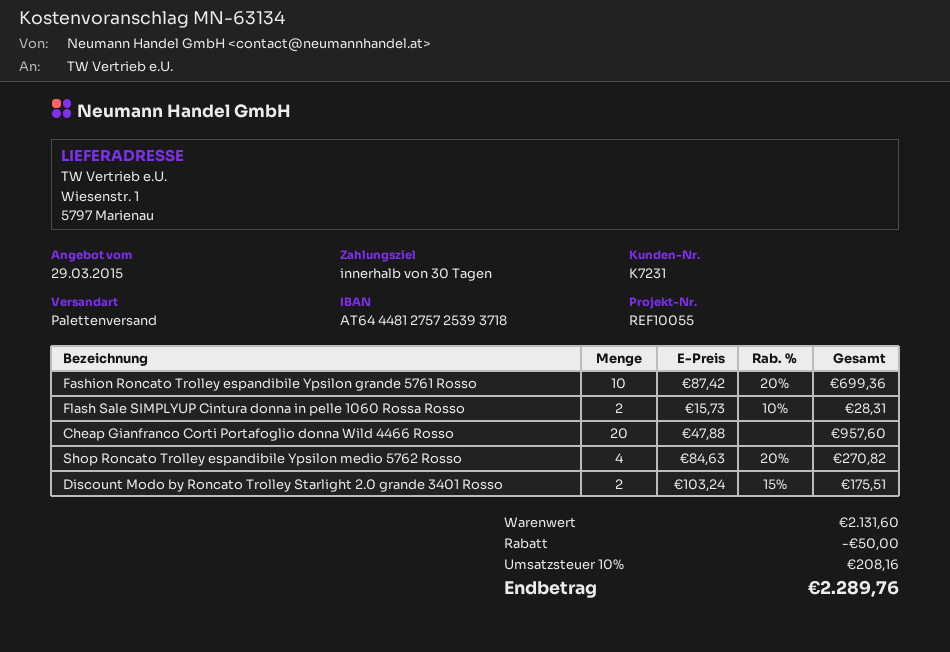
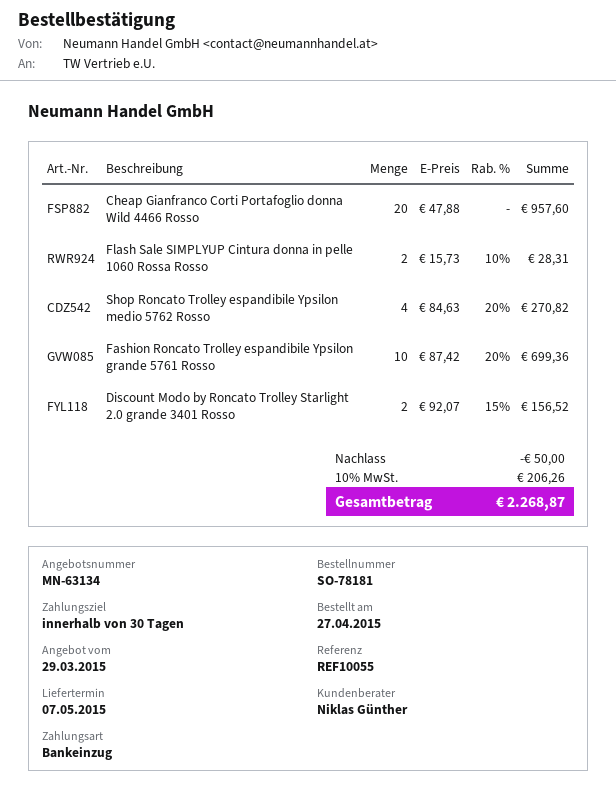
Discount Modo by Roncato Trolley Starlight 2.0 grande 3401 Rosso: 2 x 103.24 - 15% = 175.51 -> 2 x 92.07 - 15% = 156.52
tax: 10% = 208.16 -> 10% = 206.26
total: 2289.76 -> 2268.87

